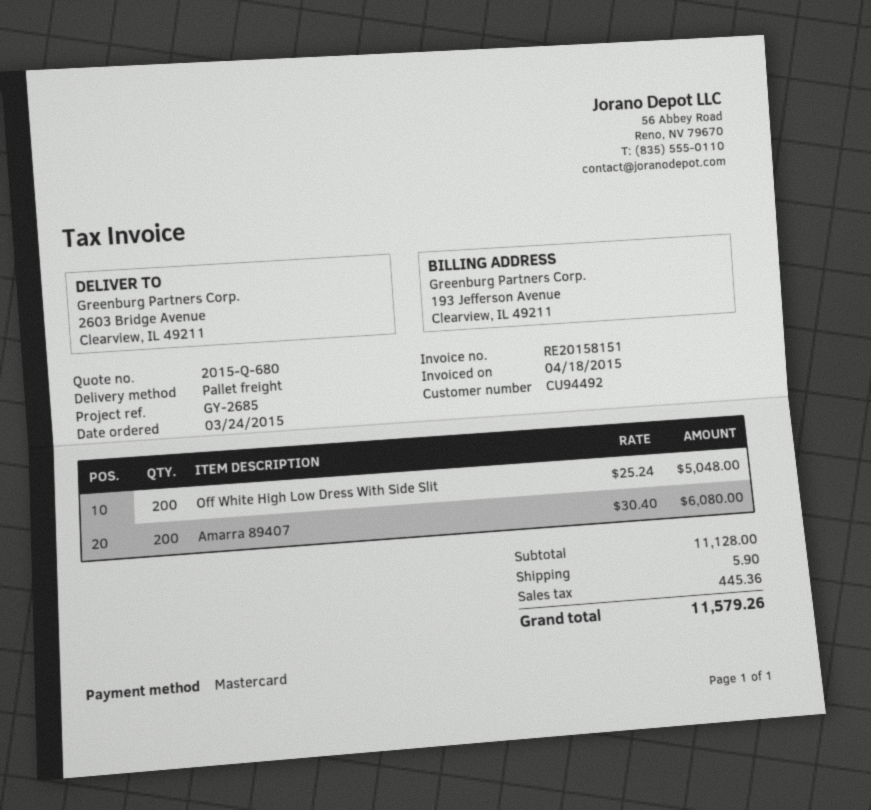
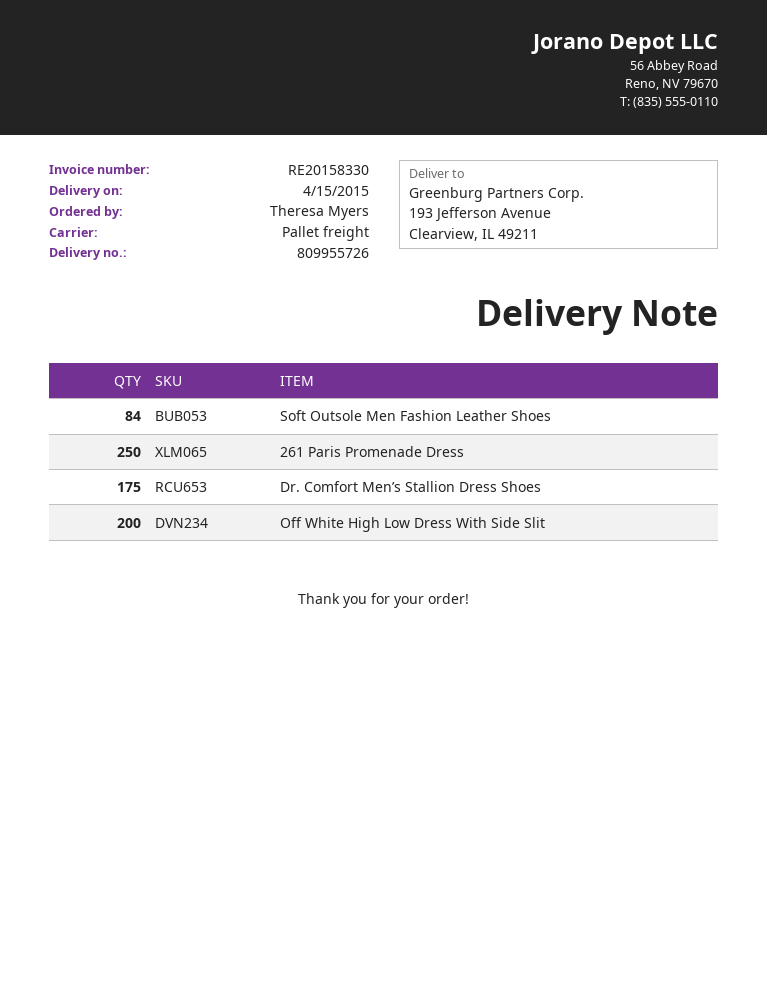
invoice number: RE20158151 -> RE20158330
ship to: 2603 Bridge Avenue, Clearview, IL 49211 -> 193 Jefferson Avenue, Clearview, IL 49211
Amarra 89407: 200 -> none
Soft Outsole Men Fashion Leather Shoes: none -> 84
261 Paris Promenade Dress: none -> 250
Dr. Comfort Men’s Stallion Dress Shoes: none -> 175

